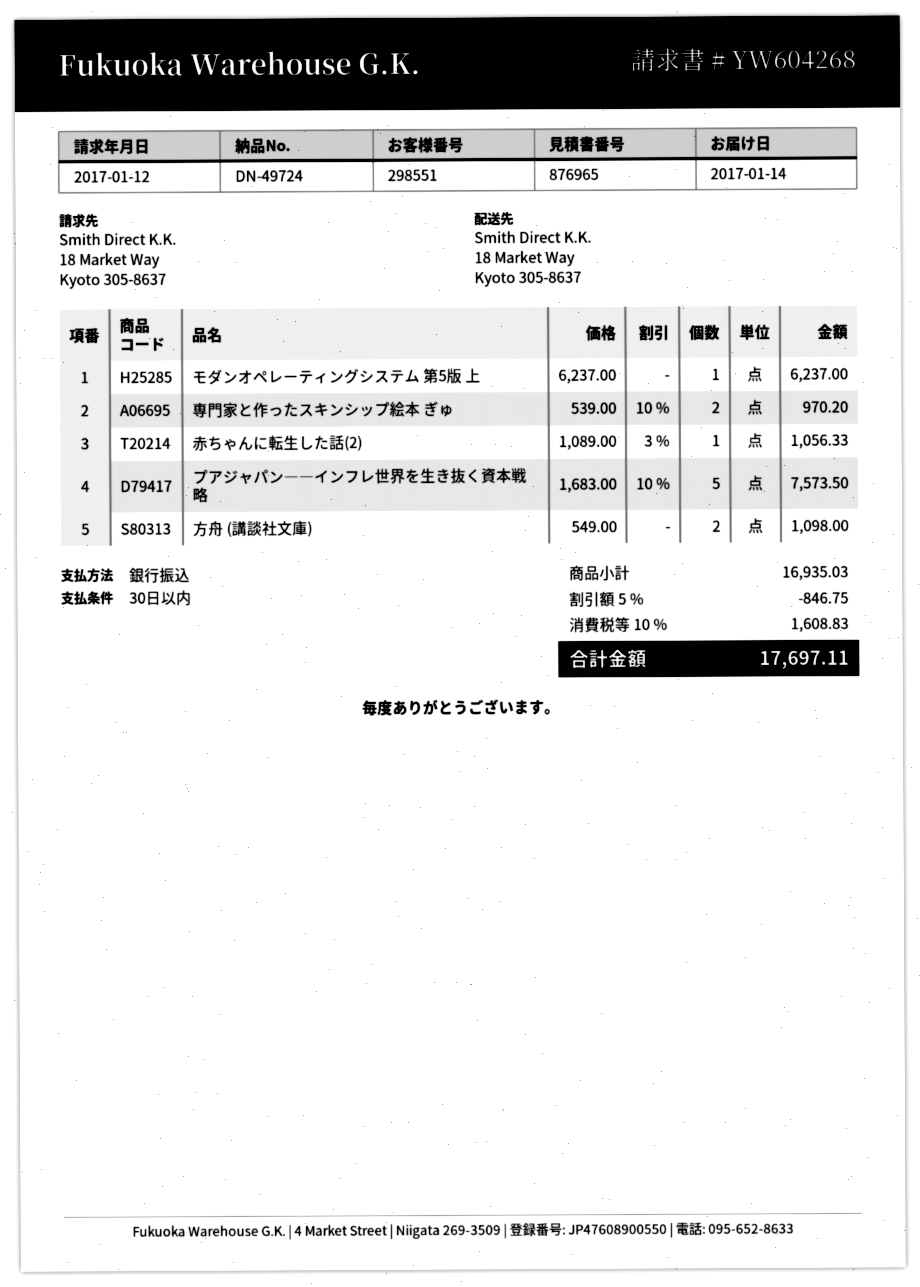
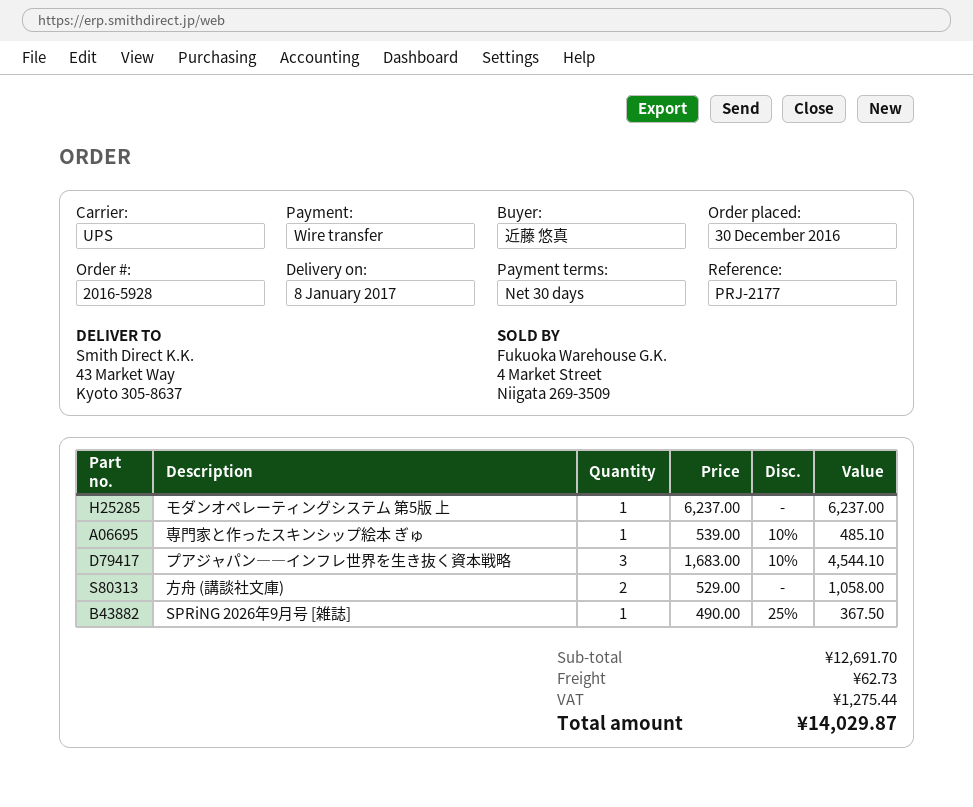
delivery date: 2017-01-14 -> 2017-01-08
ship to: 18 Market Way, Kyoto 305-8637 -> 43 Market Way, Kyoto 305-8637
専門家と作ったスキンシップ絵本 ぎゅ: 2 x 539.00 - 10% = 970.20 -> 1 x 539.00 - 10% = 485.10
赤ちゃんに転生した話(2): 1 x 1089.00 - 3% = 1056.33 -> none
プアジャパン――インフレ世界を生き抜く資本戦略: 5 x 1683.00 - 10% = 7573.50 -> 3 x 1683.00 - 10% = 4544.10
方舟 (講談社文庫): 2 x 549.00 = 1098.00 -> 2 x 529.00 = 1058.00
SPRiNG 2026年9月号 [雑誌]: none -> 1 x 490.00 - 25% = 367.50
subtotal: 16935.03 -> 12691.70
discount: 5% = 846.75 -> none
shipping: none -> 62.73
tax: 1608.83 -> 1275.44
total: 17697.11 -> 14029.87

